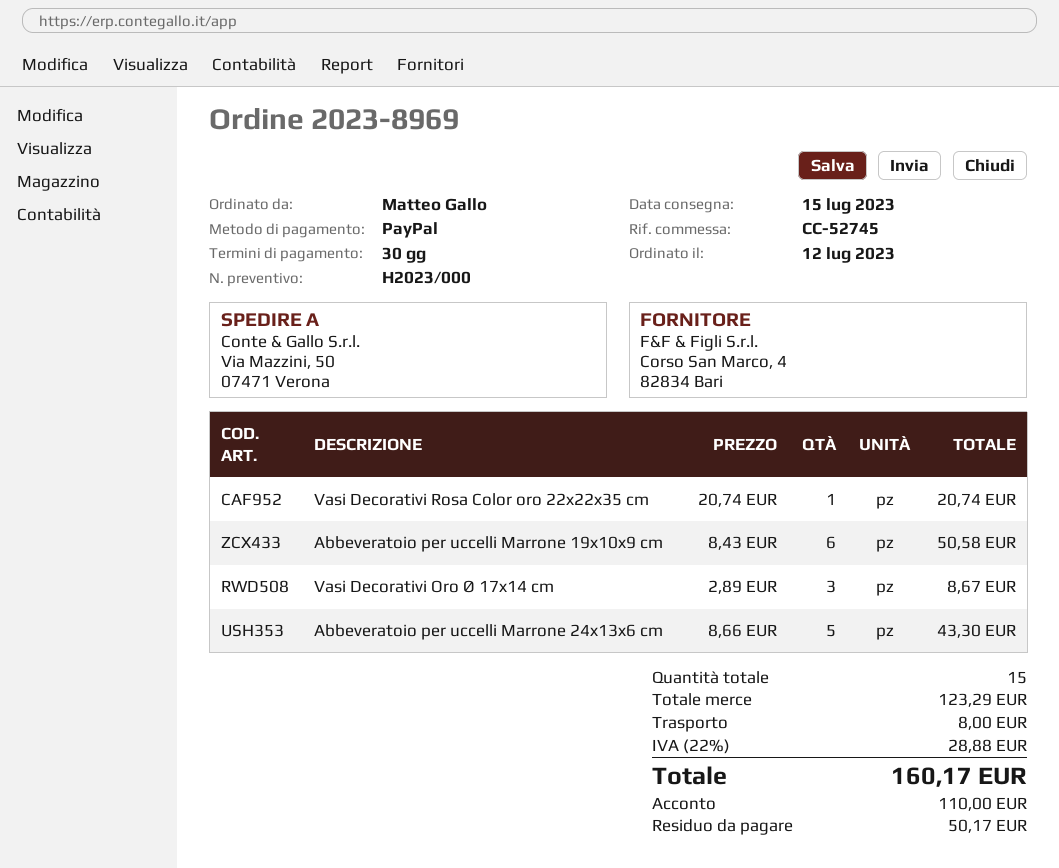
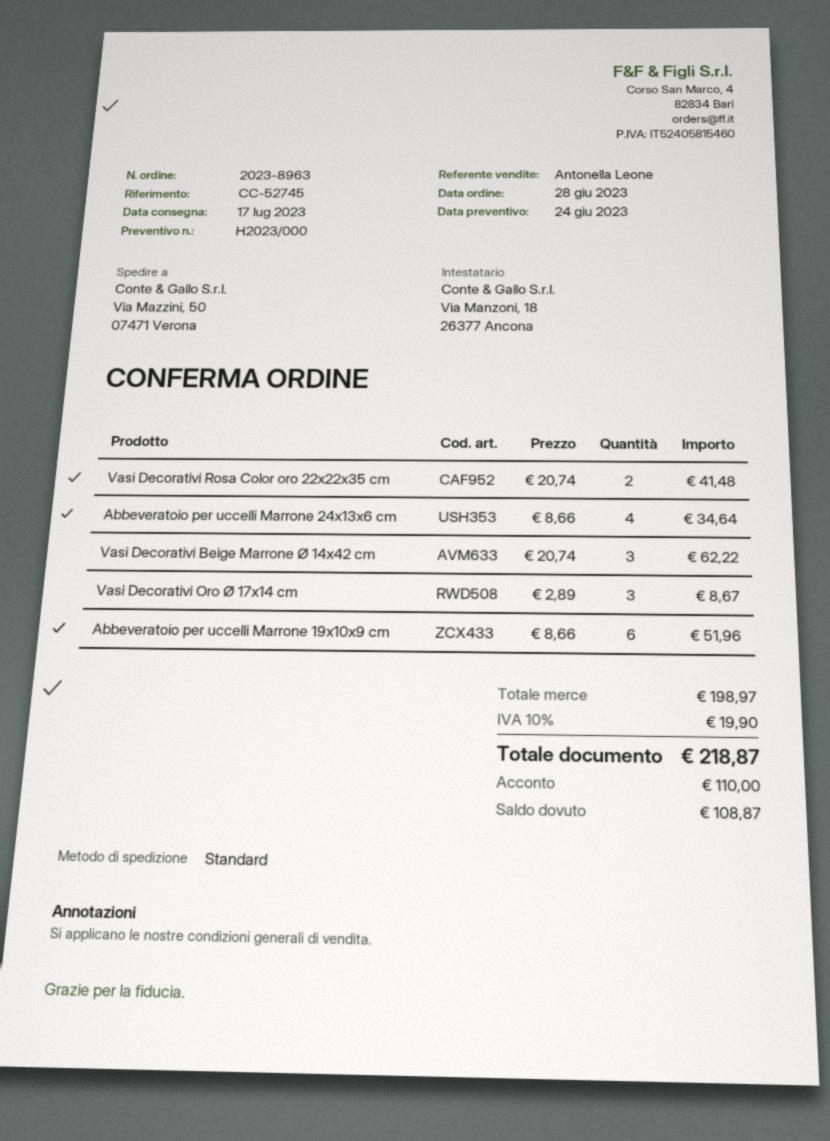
order number: 2023-8969 -> 2023-8963
order date: 2023-07-12 -> 2023-06-28
delivery date: 2023-07-15 -> 2023-07-17
Vasi Decorativi Rosa Color oro 22x22x35 cm: 1 x 20.74 = 20.74 -> 2 x 20.74 = 41.48
Abbeveratoio per uccelli Marrone 19x10x9 cm: 6 x 8.43 = 50.58 -> 6 x 8.66 = 51.96
Abbeveratoio per uccelli Marrone 24x13x6 cm: 5 x 8.66 = 43.30 -> 4 x 8.66 = 34.64
Vasi Decorativi Beige Marrone Ø 14x42 cm: none -> 3 x 20.74 = 62.22
subtotal: 123.29 -> 198.97
shipping: 8.00 -> none
tax: 22% = 28.88 -> 10% = 19.90
total: 160.17 -> 218.87
balance: 50.17 -> 108.87

